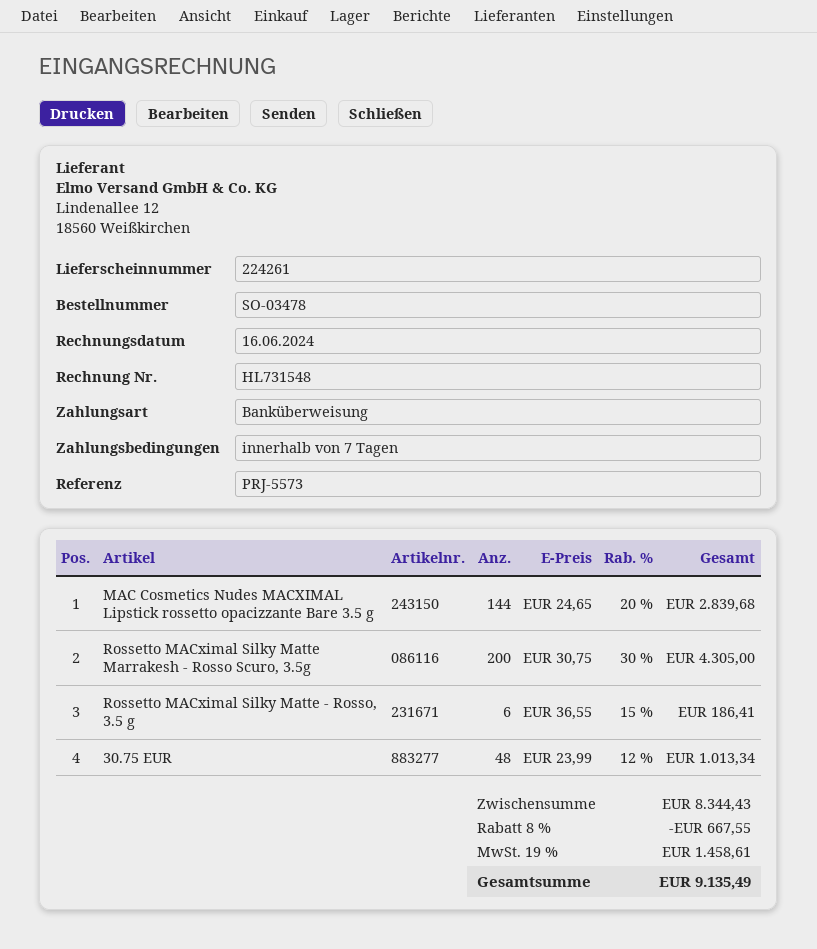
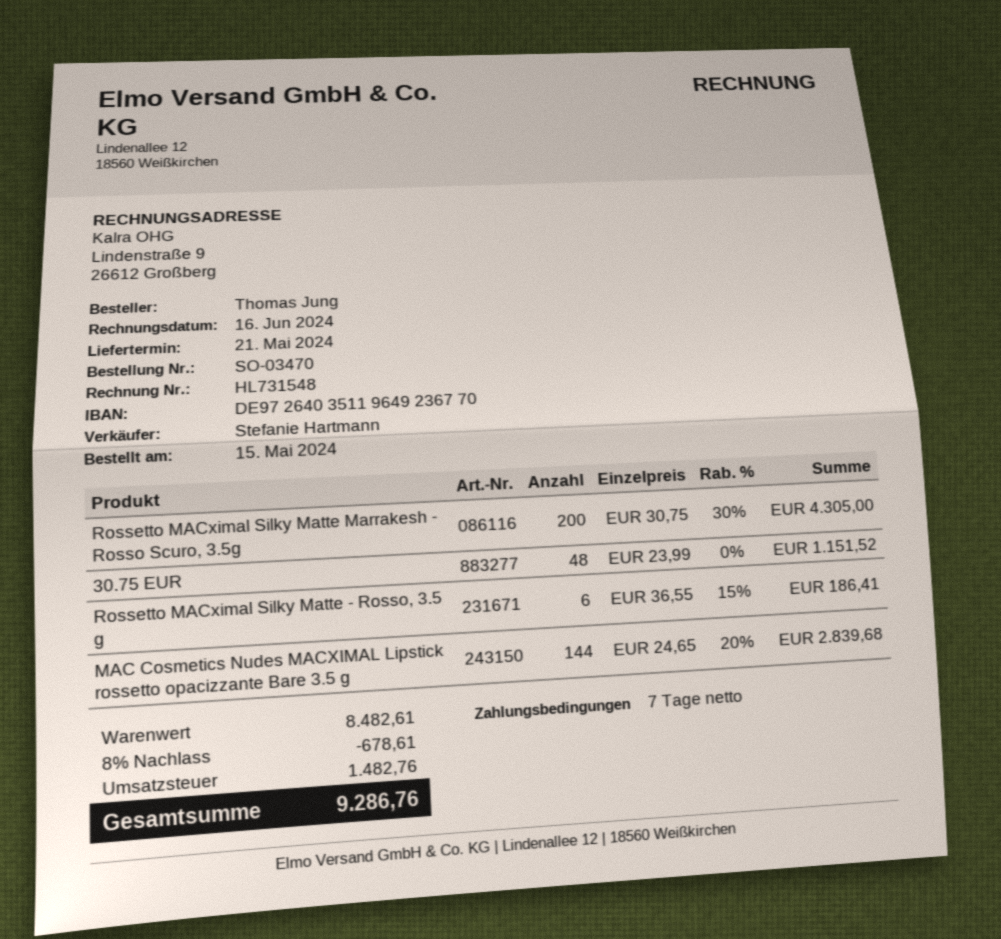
order number: SO-03478 -> SO-03470
30.75 EUR: 48 x 23.99 - 12% = 1013.34 -> 48 x 23.99 = 1151.52
subtotal: 8344.43 -> 8482.61
discount: 8% = 667.55 -> 8% = 678.61
tax: 1458.61 -> 1482.76
total: 9135.49 -> 9286.76

